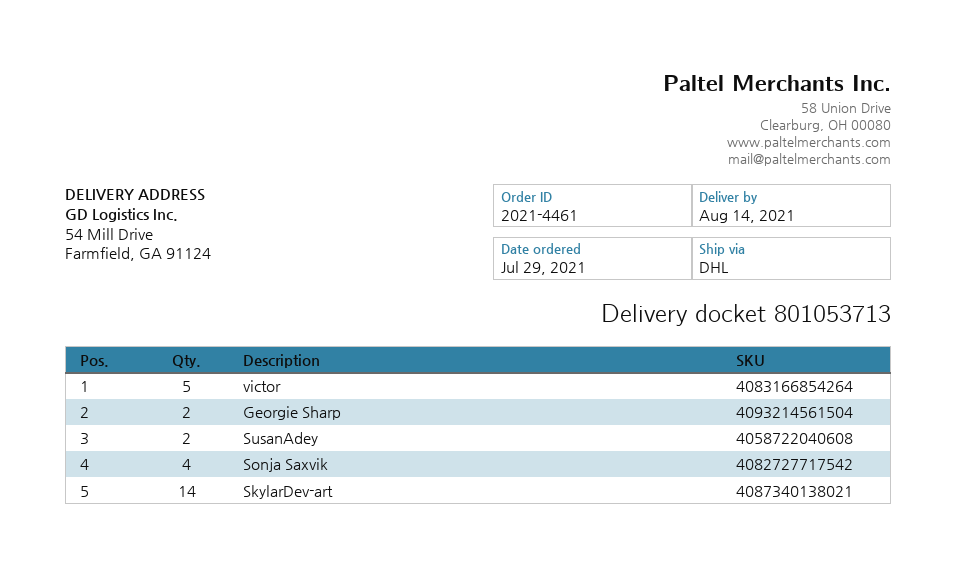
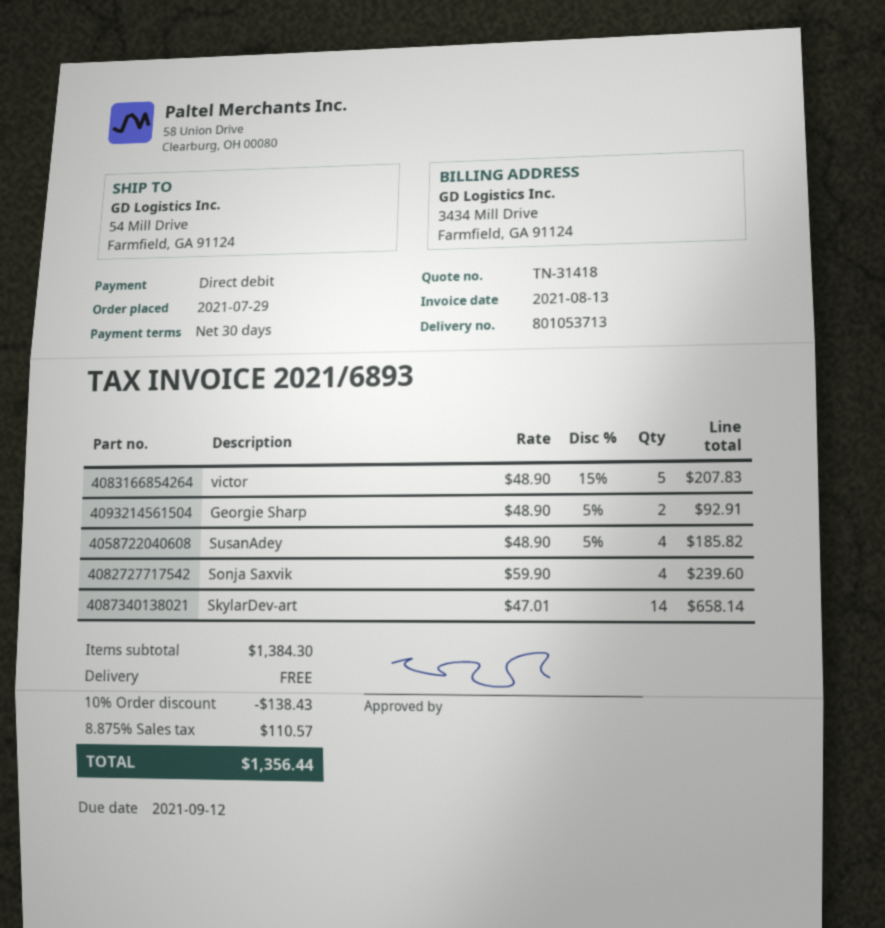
SusanAdey: 2 -> 4

